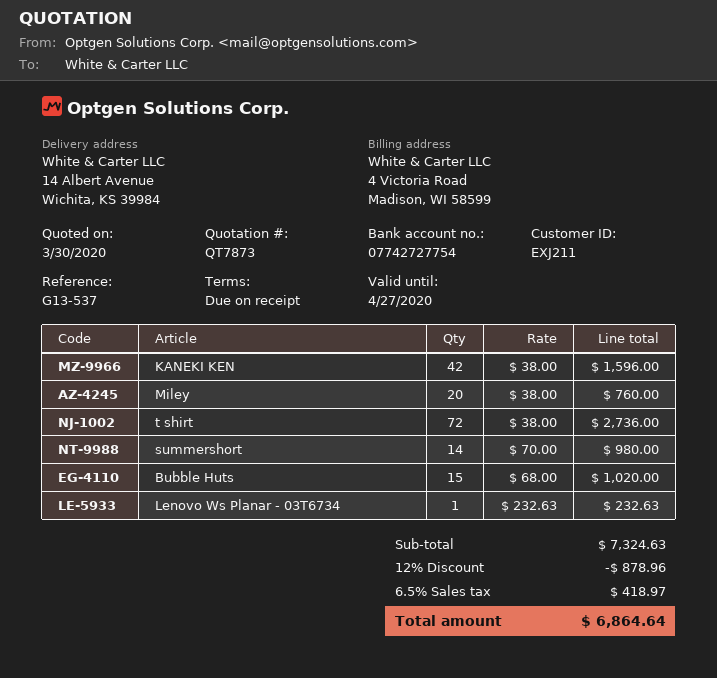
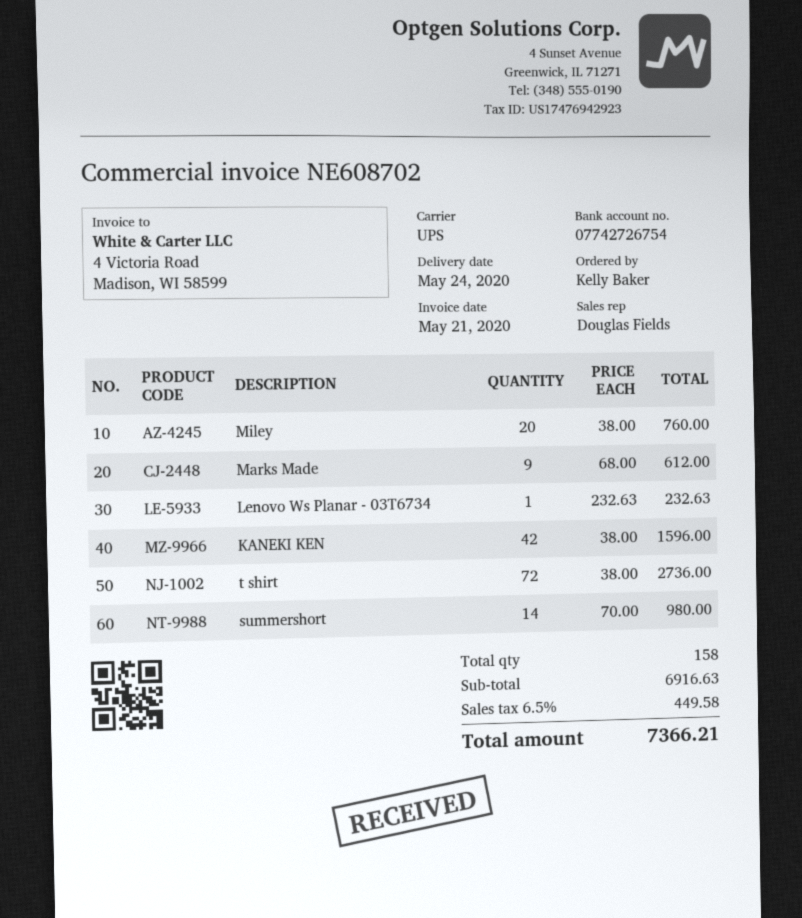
bank account: 07742727754 -> 07742726754
Bubble Huts: 15 x 68.00 = 1020.00 -> none
Marks Made: none -> 9 x 68.00 = 612.00
subtotal: 7324.63 -> 6916.63
discount: 12% = 878.96 -> none
tax: 6.5% = 418.97 -> 6.5% = 449.58
total: 6864.64 -> 7366.21

